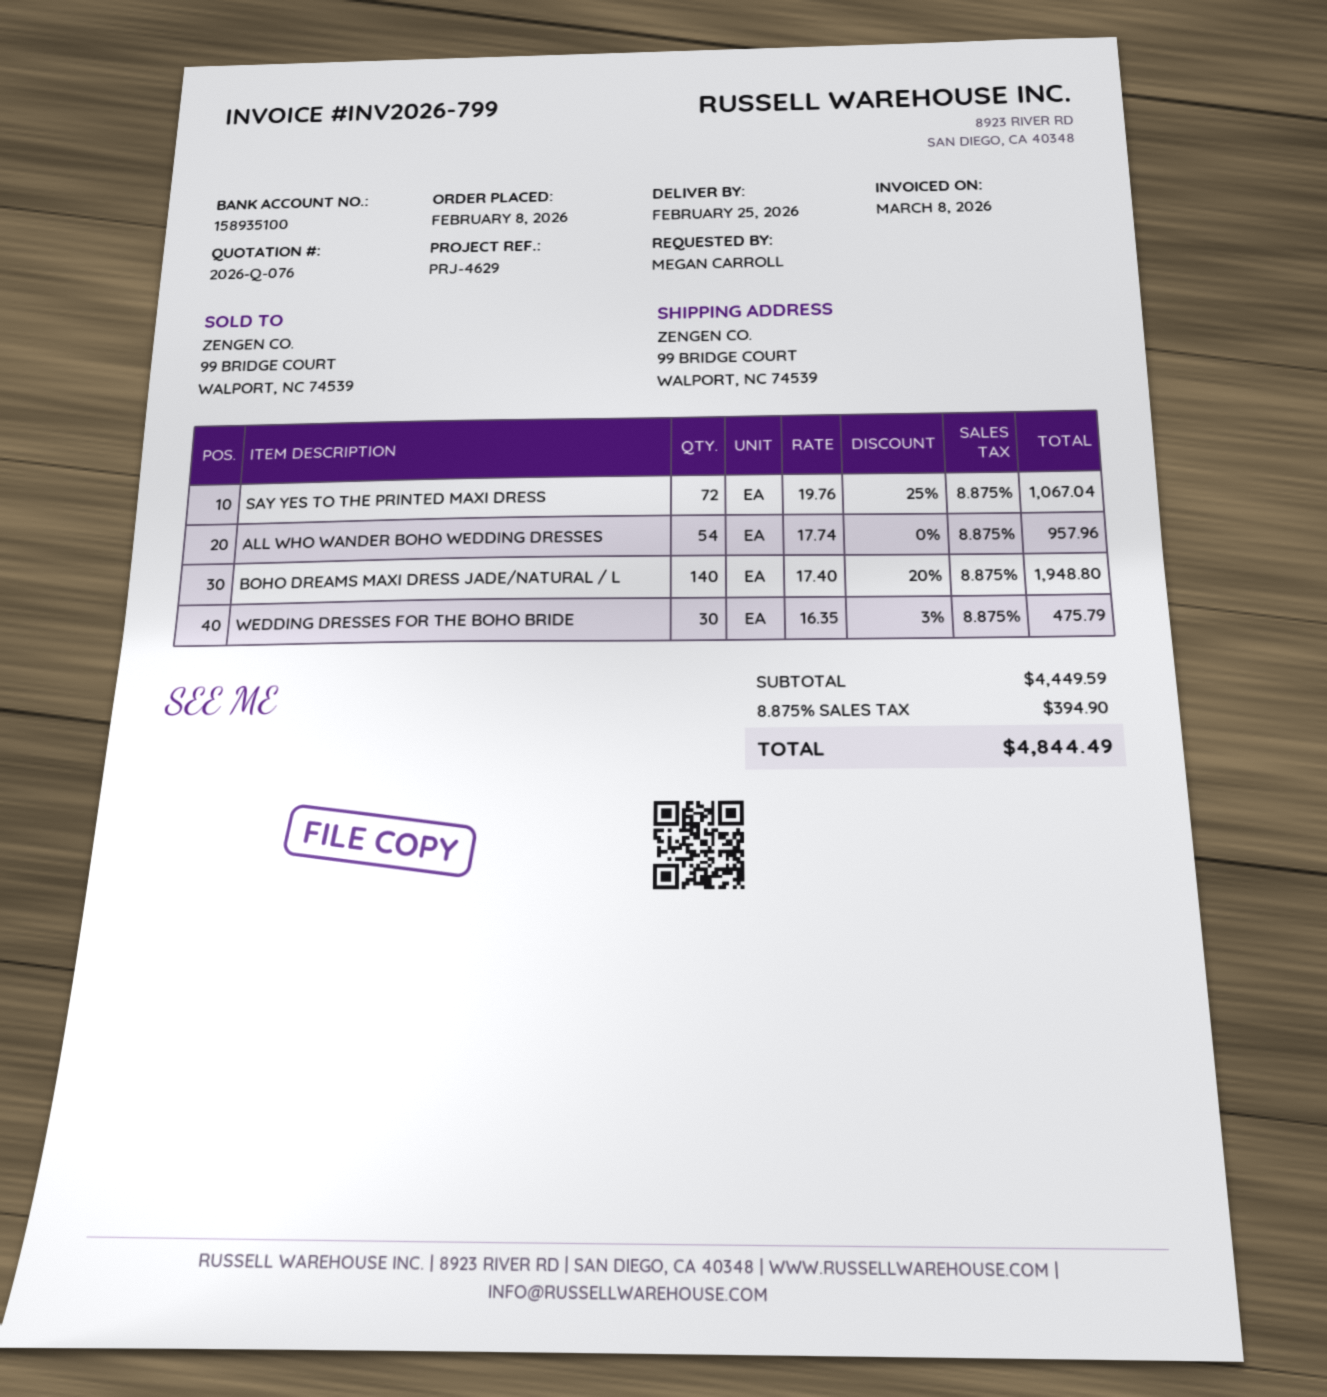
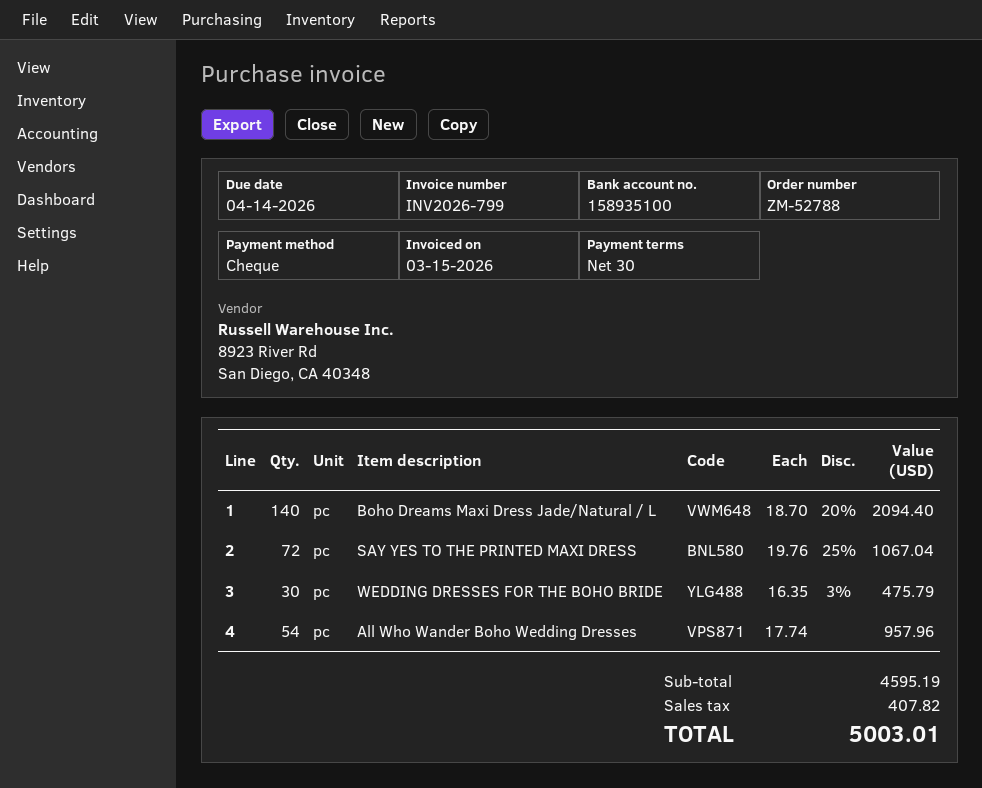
invoice date: 2026-03-08 -> 2026-03-15
BOHO DREAMS MAXI DRESS JADE/NATURAL / L: 140 x 17.40 - 20% = 1948.80 -> 140 x 18.70 - 20% = 2094.40
subtotal: 4449.59 -> 4595.19
tax: 394.90 -> 407.82
total: 4844.49 -> 5003.01

